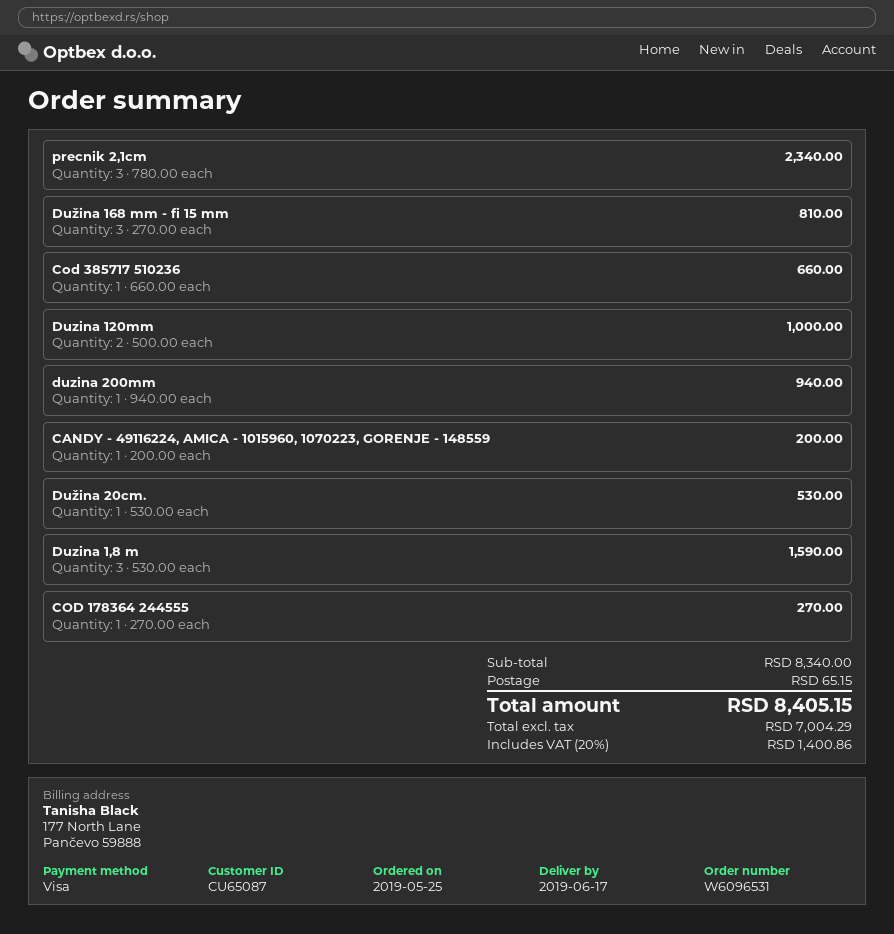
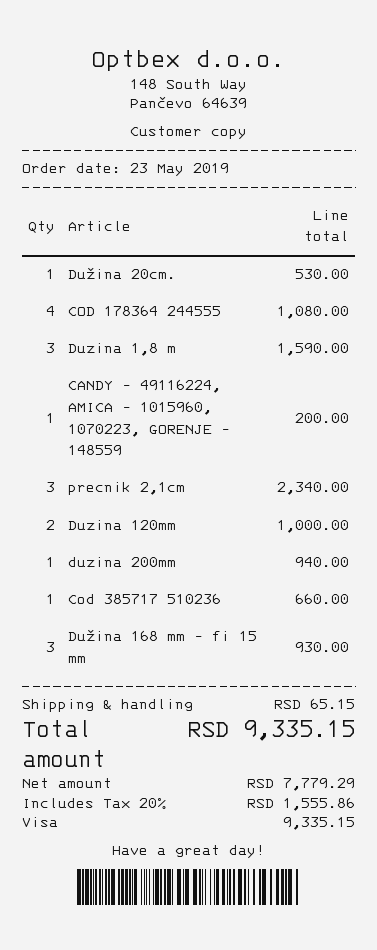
order date: 2019-05-25 -> 2019-05-23
Dužina 168 mm - fi 15 mm: 3 for 810.00 -> 3 for 930.00
COD 178364 244555: 1 for 270.00 -> 4 for 1080.00
net: 7004.29 -> 7779.29
tax: 20% = 1400.86 -> 20% = 1555.86
total: 8405.15 -> 9335.15

